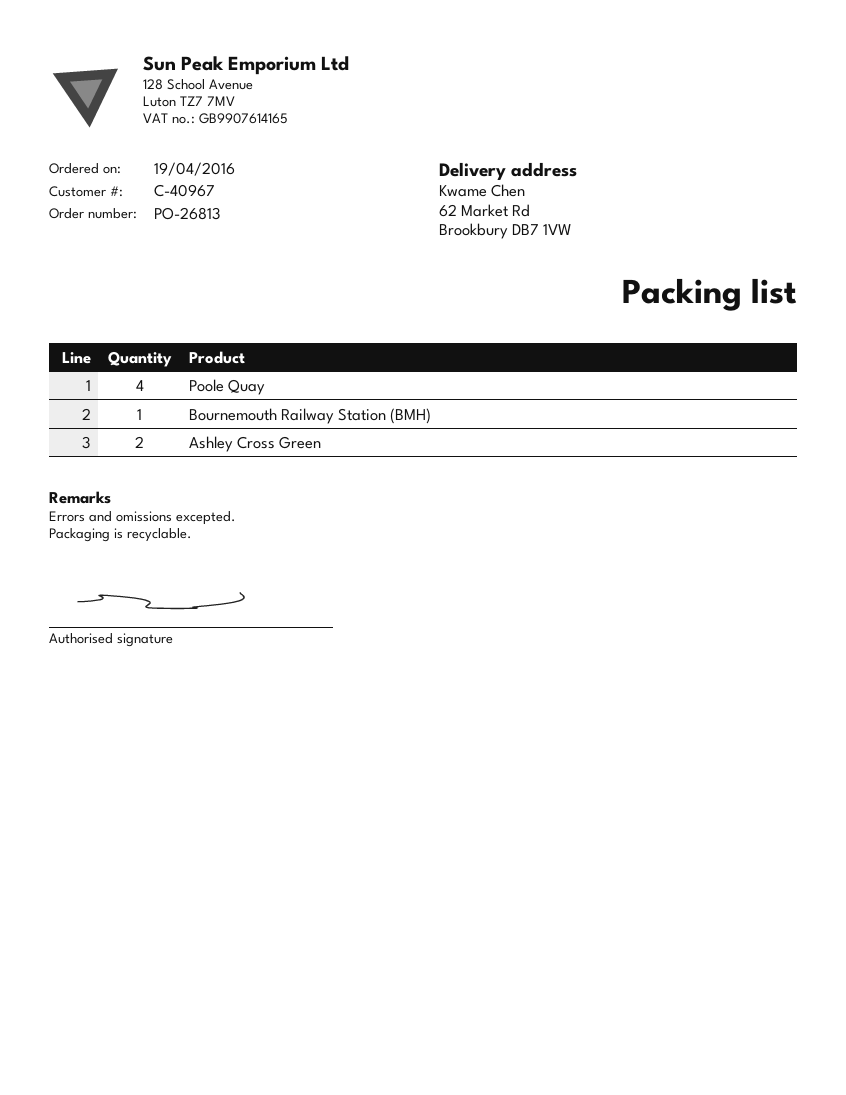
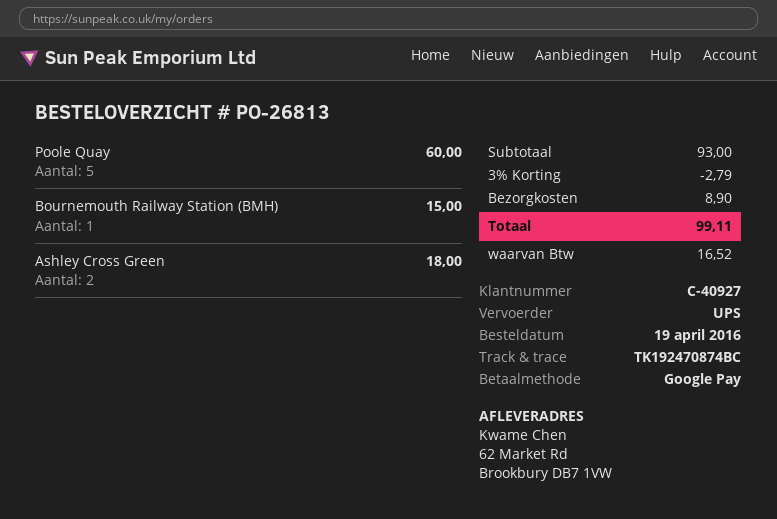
customer number: C-40967 -> C-40927
Poole Quay: 4 -> 5

